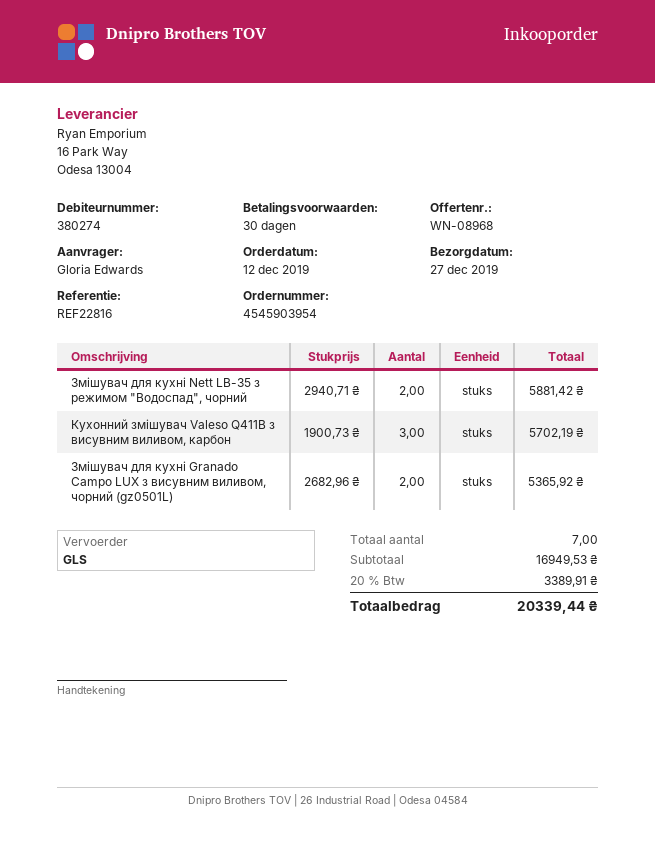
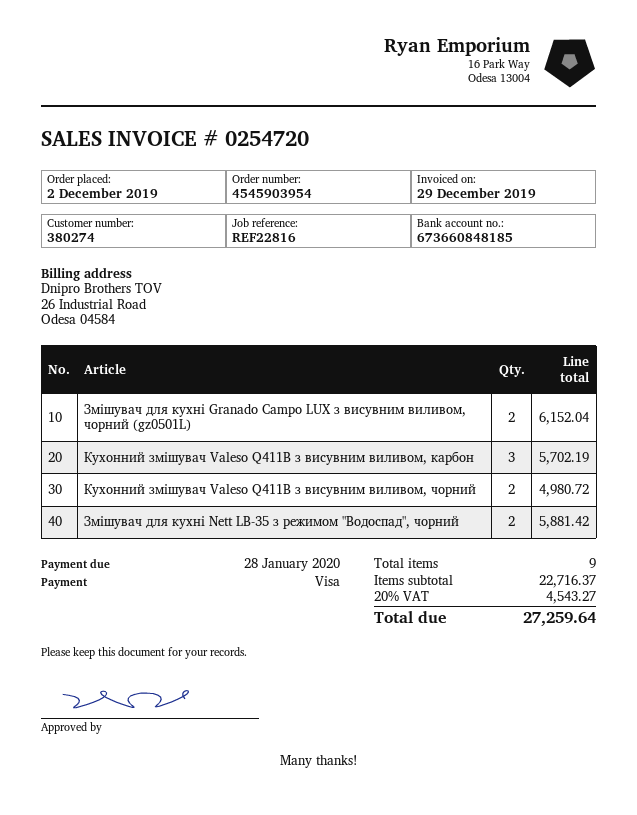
order date: 2019-12-12 -> 2019-12-02
Змішувач для кухні Granado Campo LUX з висувним виливом, чорний (gz0501L): 2 for 5365.92 -> 2 for 6152.04
Кухонний змішувач Valeso Q411B з висувним виливом, чорний: none -> 2 for 4980.72
total quantity: 7 -> 9
subtotal: 16949.53 -> 22716.37
tax: 20% = 3389.91 -> 20% = 4543.27
total: 20339.44 -> 27259.64

